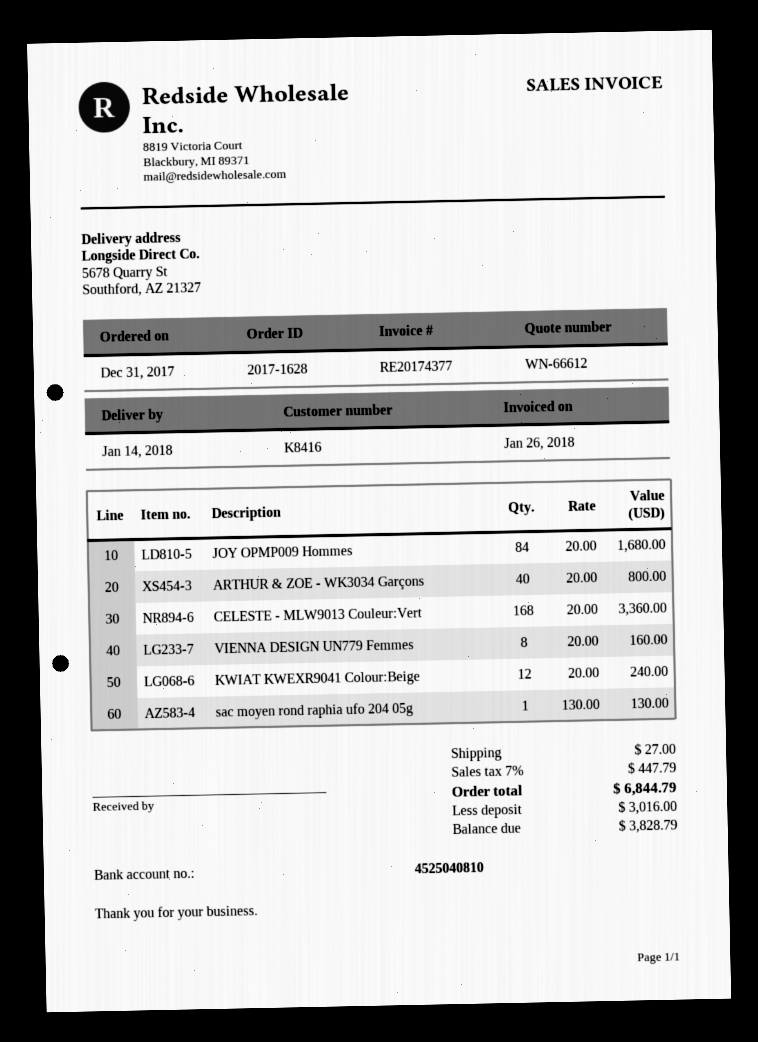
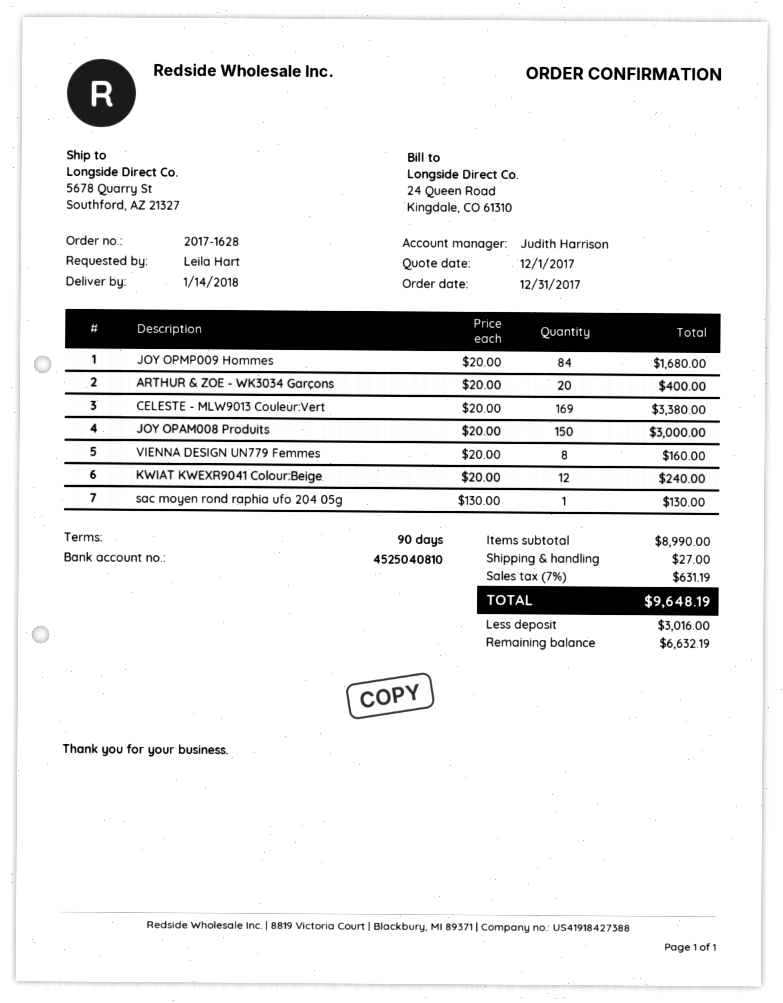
ARTHUR & ZOE - WK3034 Garçons: 40 x 20.00 = 800.00 -> 20 x 20.00 = 400.00
CELESTE - MLW9013 Couleur:Vert: 168 x 20.00 = 3360.00 -> 169 x 20.00 = 3380.00
JOY OPAM008 Produits: none -> 150 x 20.00 = 3000.00
tax: 7% = 447.79 -> 7% = 631.19
total: 6844.79 -> 9648.19
balance: 3828.79 -> 6632.19

